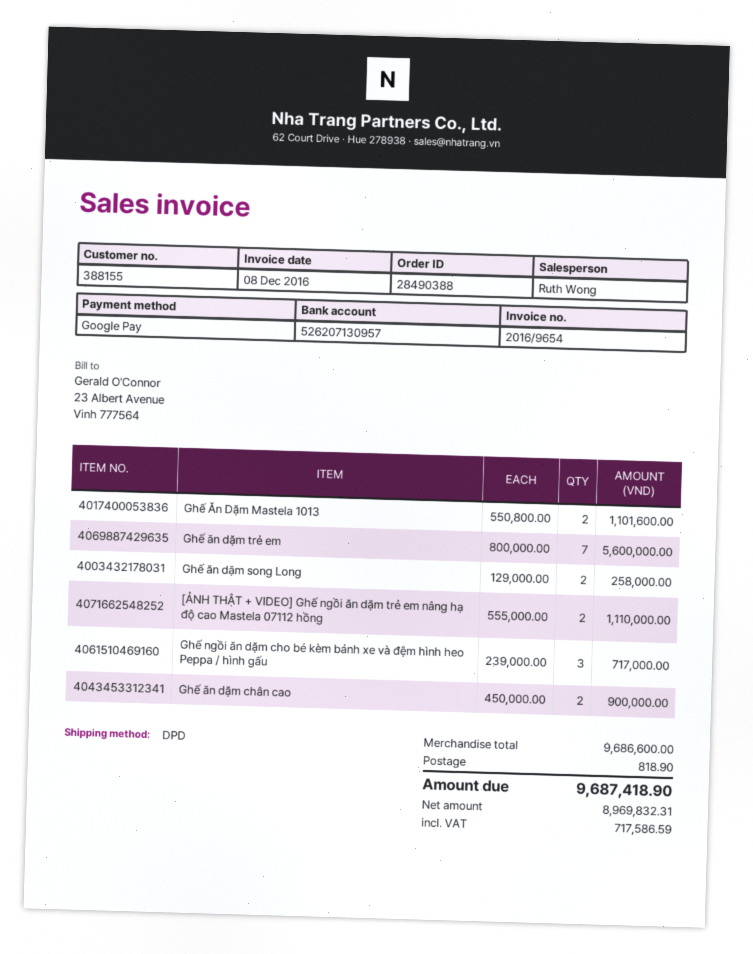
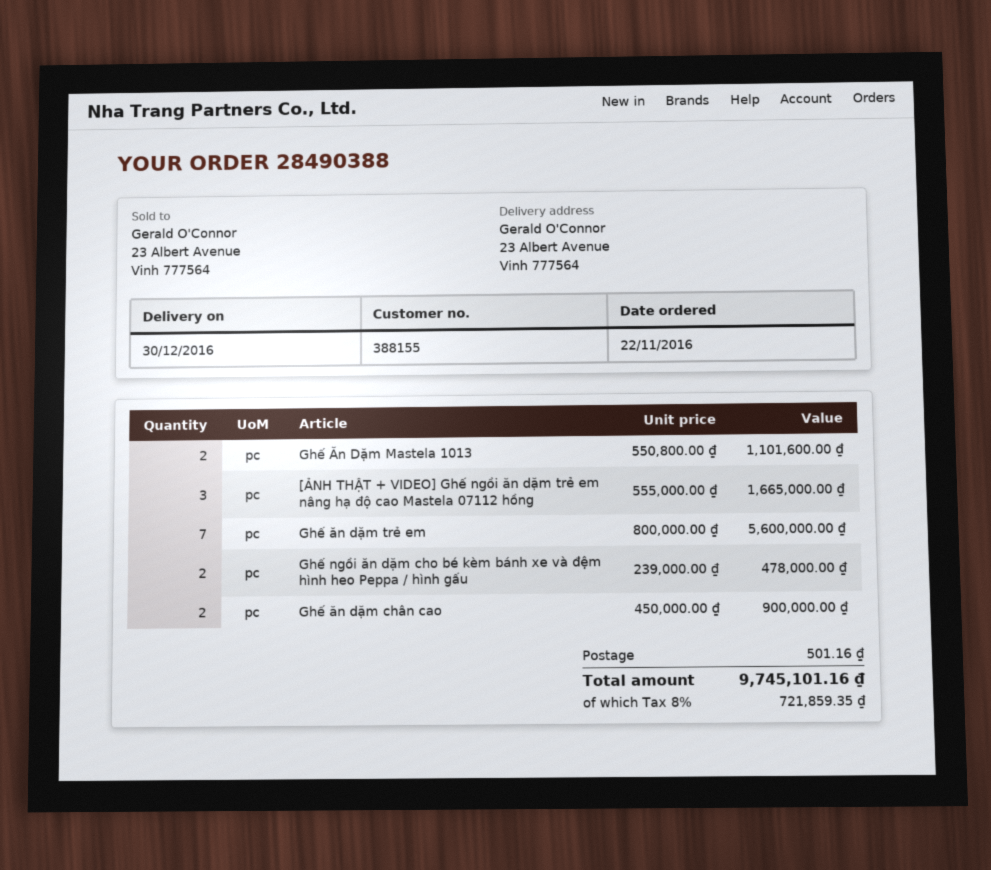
Ghế ăn dặm song Long: 2 x 129000.00 = 258000.00 -> none
[ẢNH THẬT + VIDEO] Ghế ngồi ăn dặm trẻ em nâng hạ độ cao Mastela 07112 hồng: 2 x 555000.00 = 1110000.00 -> 3 x 555000.00 = 1665000.00
Ghế ngồi ăn dặm cho bé kèm bánh xe và đệm hình heo Peppa / hình gấu: 3 x 239000.00 = 717000.00 -> 2 x 239000.00 = 478000.00
shipping: 818.90 -> 501.16
tax: 717586.59 -> 721859.35
total: 9687418.90 -> 9745101.16

